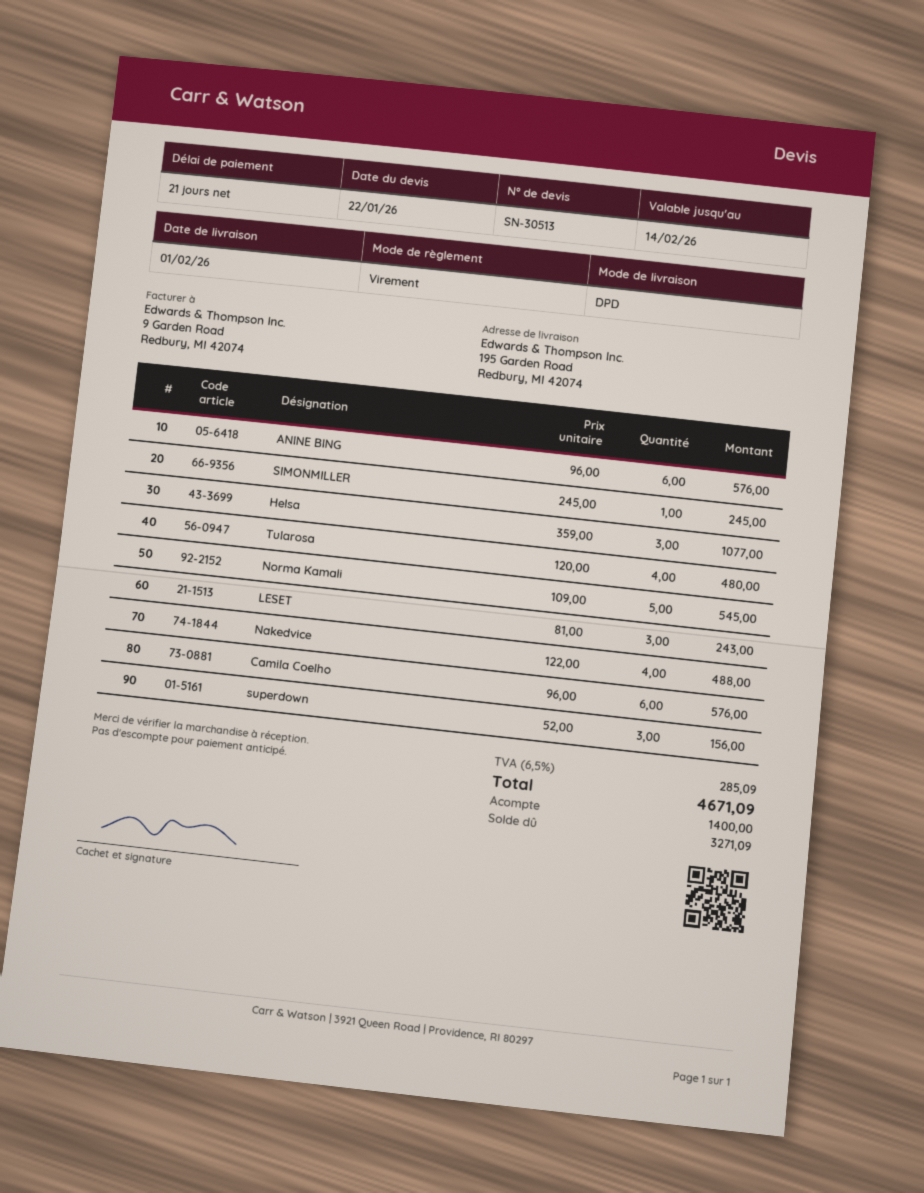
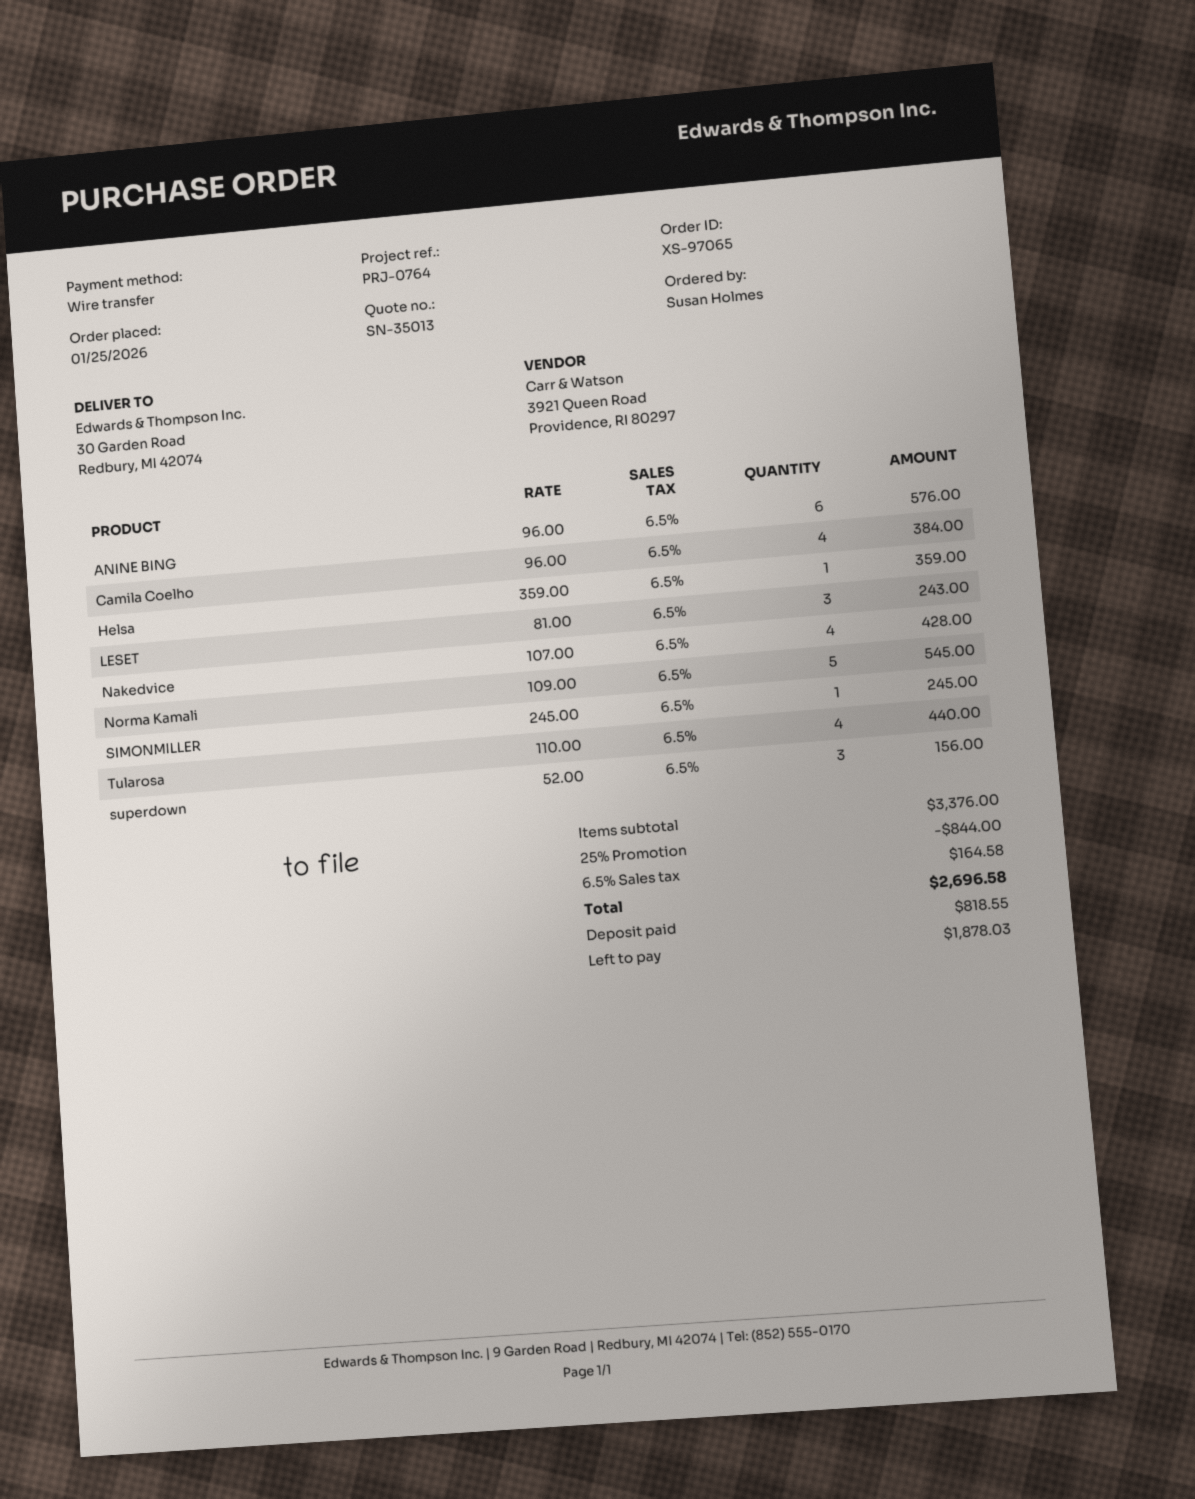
quote number: SN-30513 -> SN-35013
ship to: 195 Garden Road, Redbury, MI 42074 -> 30 Garden Road, Redbury, MI 42074
Helsa: 3 x 359.00 = 1077.00 -> 1 x 359.00 = 359.00
Tularosa: 4 x 120.00 = 480.00 -> 4 x 110.00 = 440.00
Nakedvice: 4 x 122.00 = 488.00 -> 4 x 107.00 = 428.00
Camila Coelho: 6 x 96.00 = 576.00 -> 4 x 96.00 = 384.00
discount: none -> 25% = 844.00
tax: 6.5% = 285.09 -> 6.5% = 164.58
total: 4671.09 -> 2696.58
deposit: 1400.00 -> 818.55
balance: 3271.09 -> 1878.03

